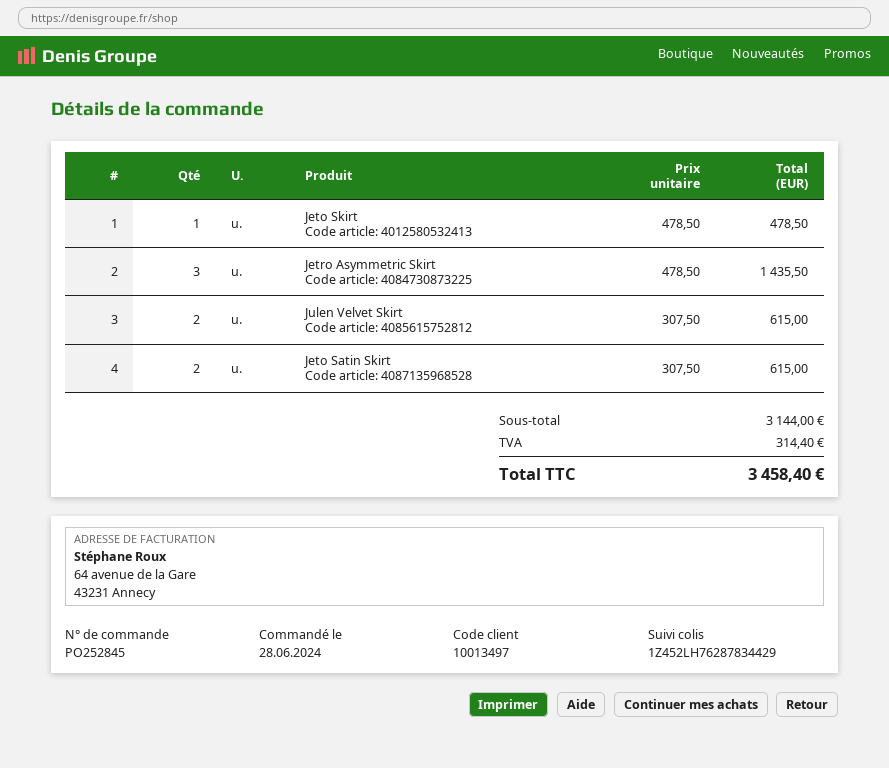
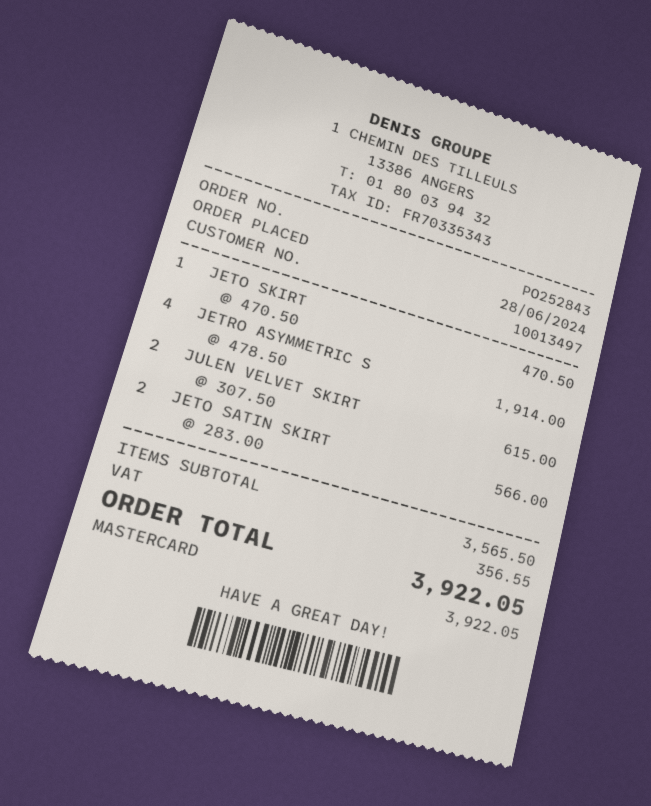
order number: PO252845 -> PO252843
Jeto Skirt: 1 x 478.50 = 478.50 -> 1 x 470.50 = 470.50
Jetro Asymmetric Skirt: 3 x 478.50 = 1435.50 -> 4 x 478.50 = 1914.00
Jeto Satin Skirt: 2 x 307.50 = 615.00 -> 2 x 283.00 = 566.00
subtotal: 3144.00 -> 3565.50
tax: 314.40 -> 356.55
total: 3458.40 -> 3922.05

